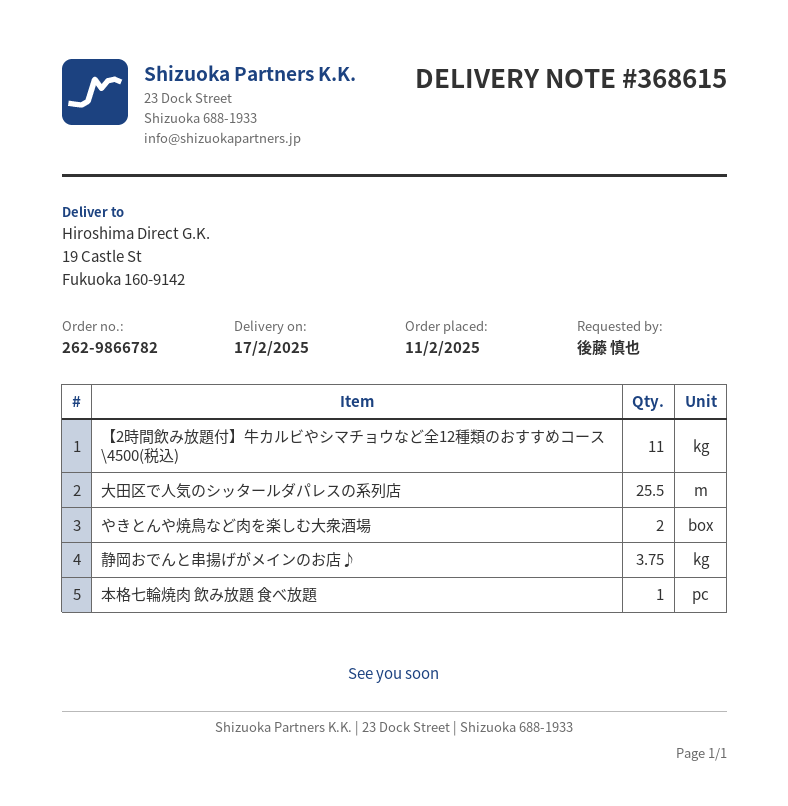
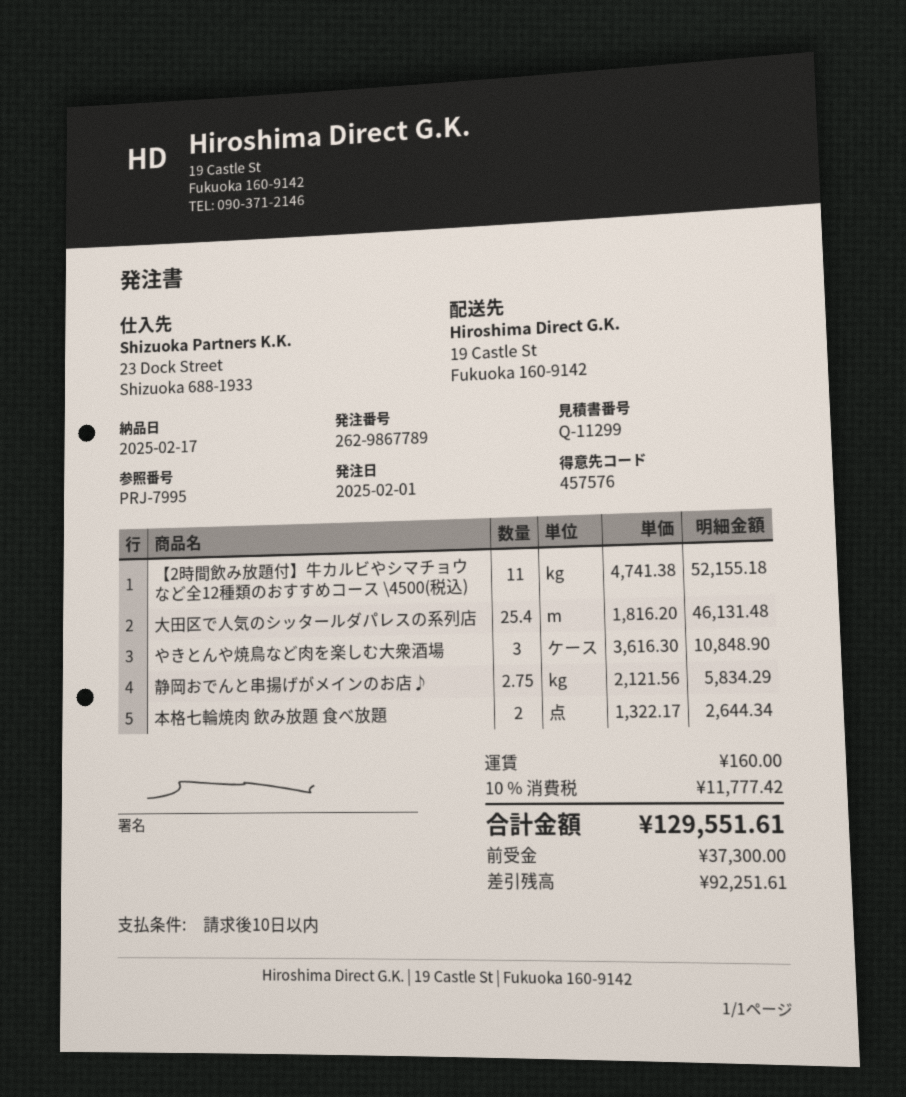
order number: 262-9866782 -> 262-9867789
order date: 2025-02-11 -> 2025-02-01
大田区で人気のシッタールダパレスの系列店: 25.5 -> 25.4
やきとんや焼鳥など肉を楽しむ大衆酒場: 2 -> 3
静岡おでんと串揚げがメインのお店♪: 3.75 -> 2.75
本格七輪焼肉 飲み放題 食べ放題: 1 -> 2

